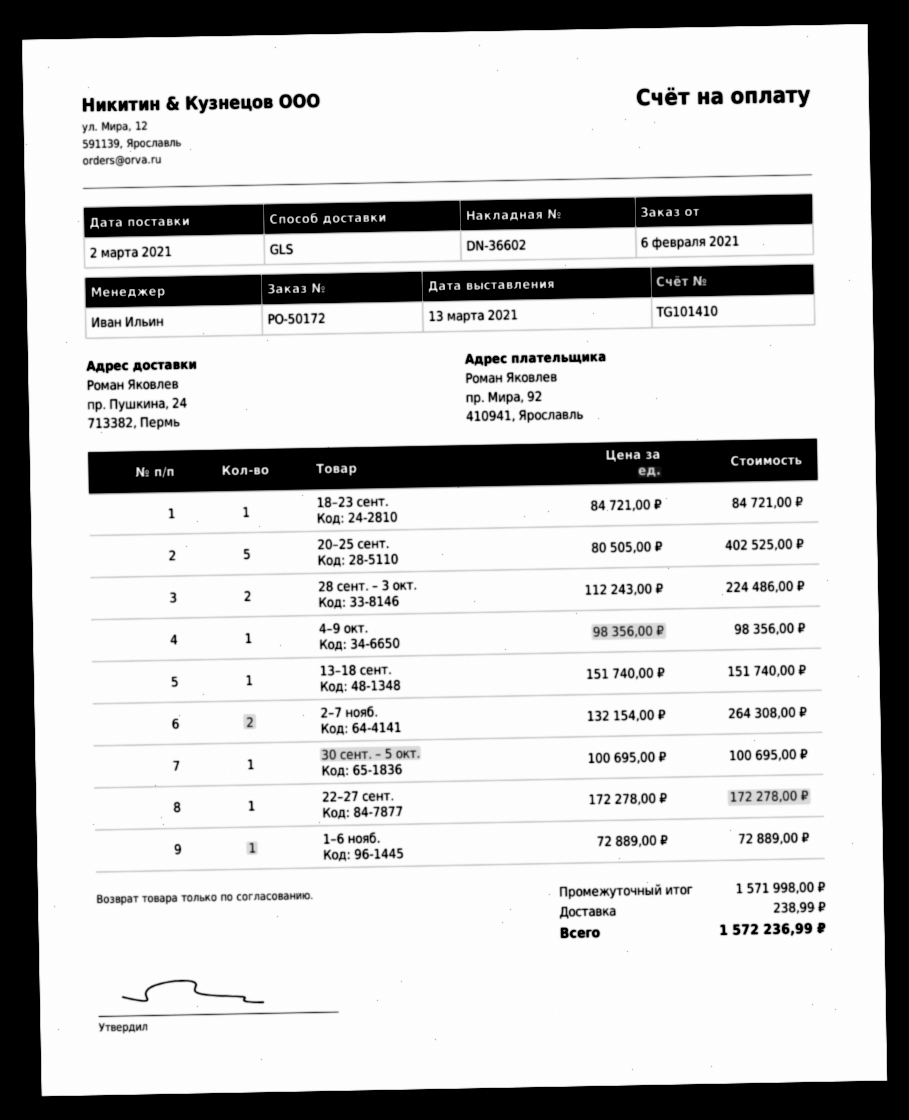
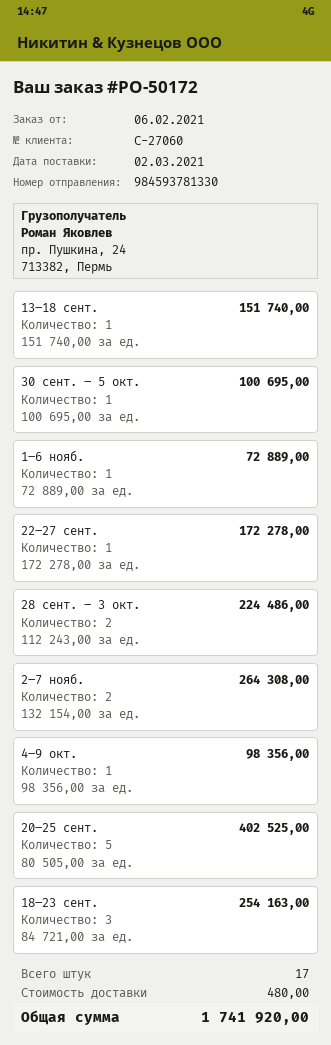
18–23 сент.: 1 x 84721.00 = 84721.00 -> 3 x 84721.00 = 254163.00
shipping: 238.99 -> 480.00
total: 1572236.99 -> 1741920.00

